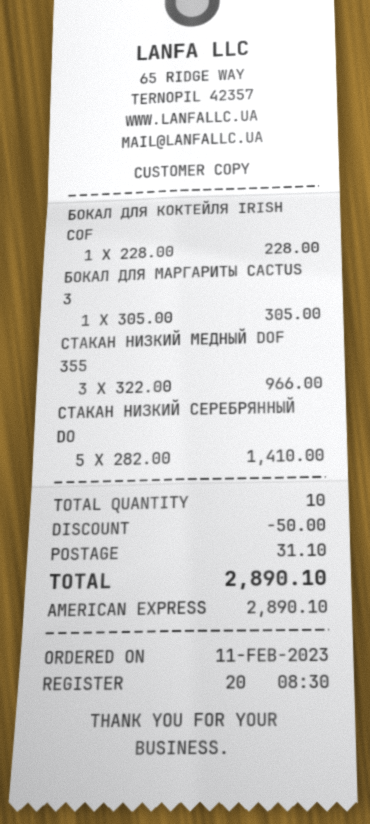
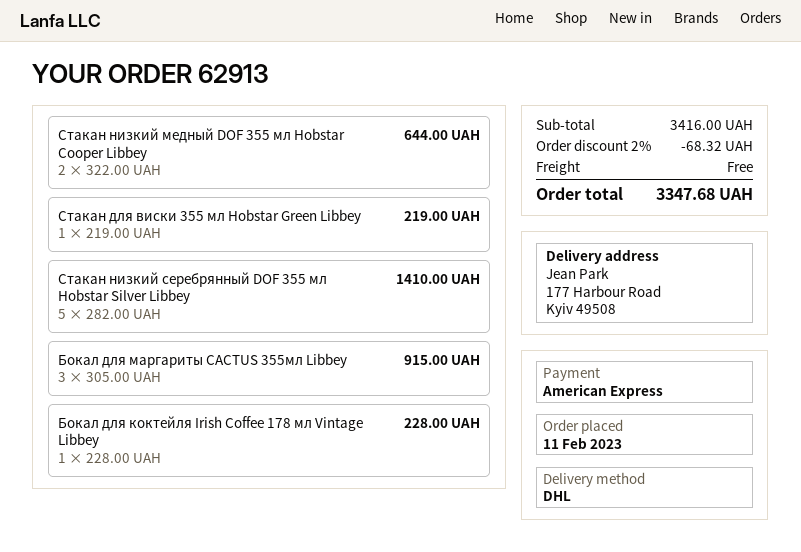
БОКАЛ ДЛЯ МАРГАРИТЫ CACTUS 3: 1 x 305.00 = 305.00 -> 3 x 305.00 = 915.00
СТАКАН НИЗКИЙ МЕДНЫЙ DOF 355: 3 x 322.00 = 966.00 -> 2 x 322.00 = 644.00
Стакан для виски 355 мл Hobstar Green Libbey: none -> 1 x 219.00 = 219.00
discount: 50.00 -> 68.32
shipping: 31.10 -> 0.00
total: 2890.10 -> 3347.68

